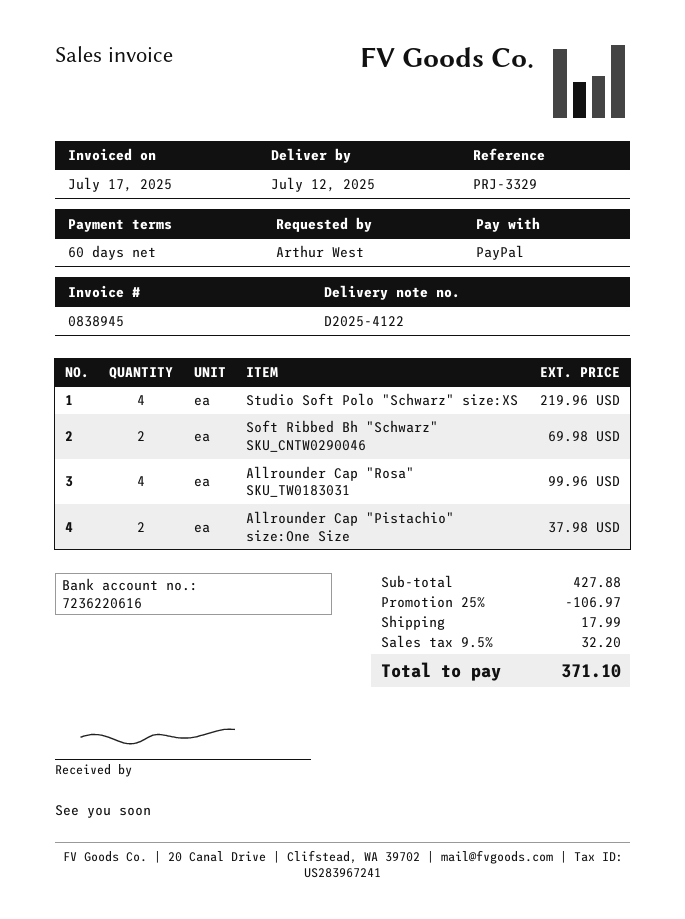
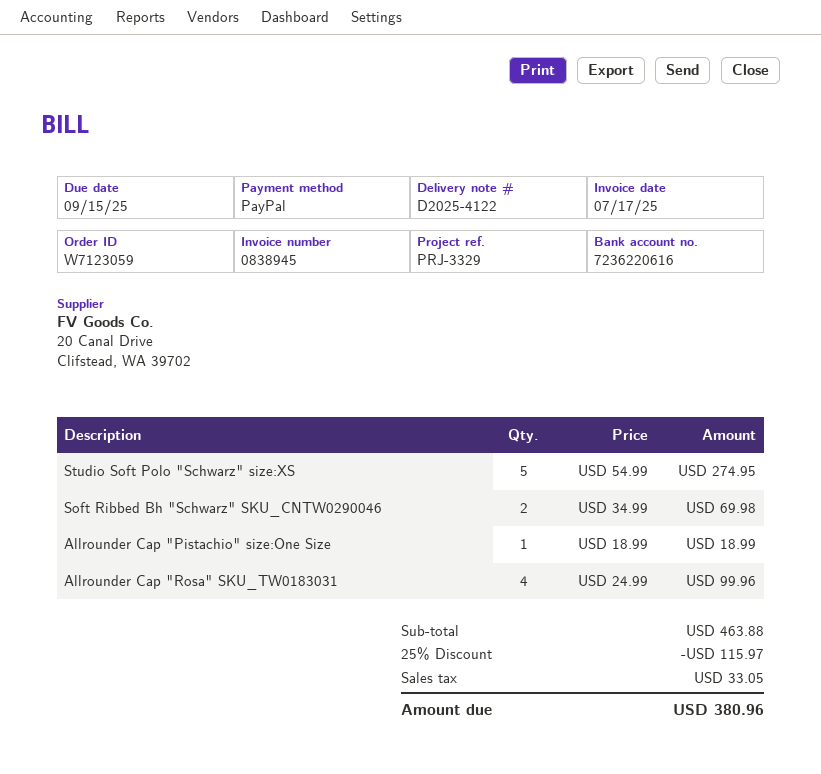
Studio Soft Polo "Schwarz" size:XS: 4 for 219.96 -> 5 for 274.95
Allrounder Cap "Pistachio" size:One Size: 2 for 37.98 -> 1 for 18.99
subtotal: 427.88 -> 463.88
discount: 25% = 106.97 -> 25% = 115.97
shipping: 17.99 -> none
tax: 32.20 -> 33.05
total: 371.10 -> 380.96

